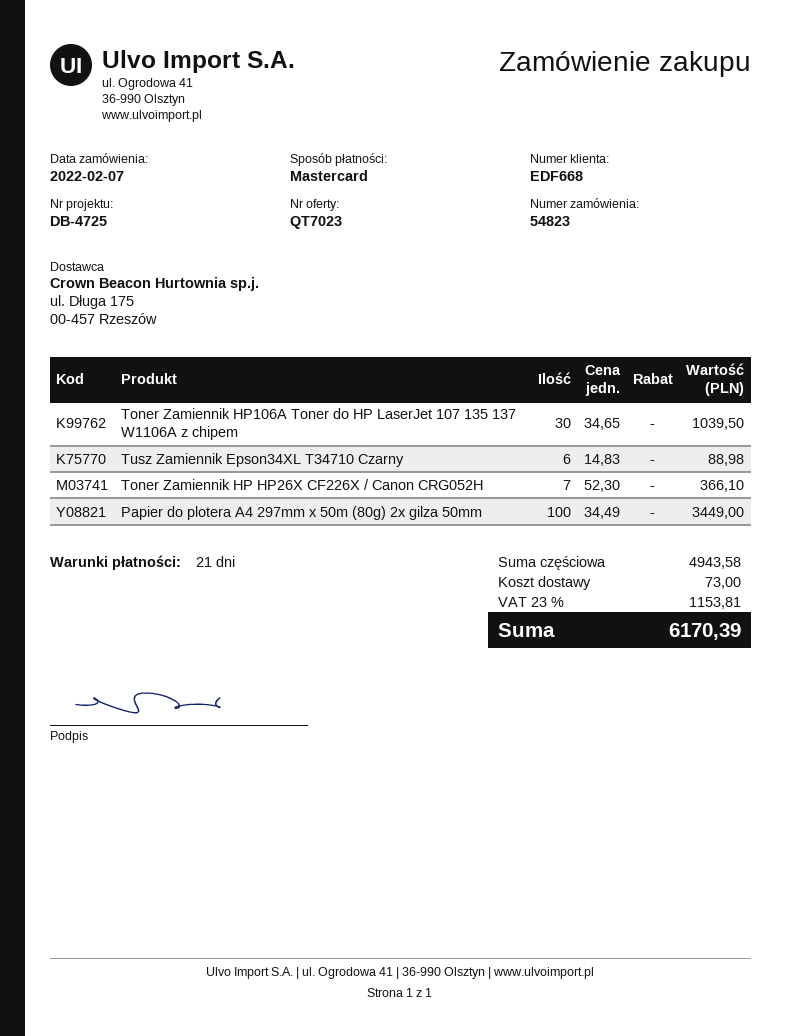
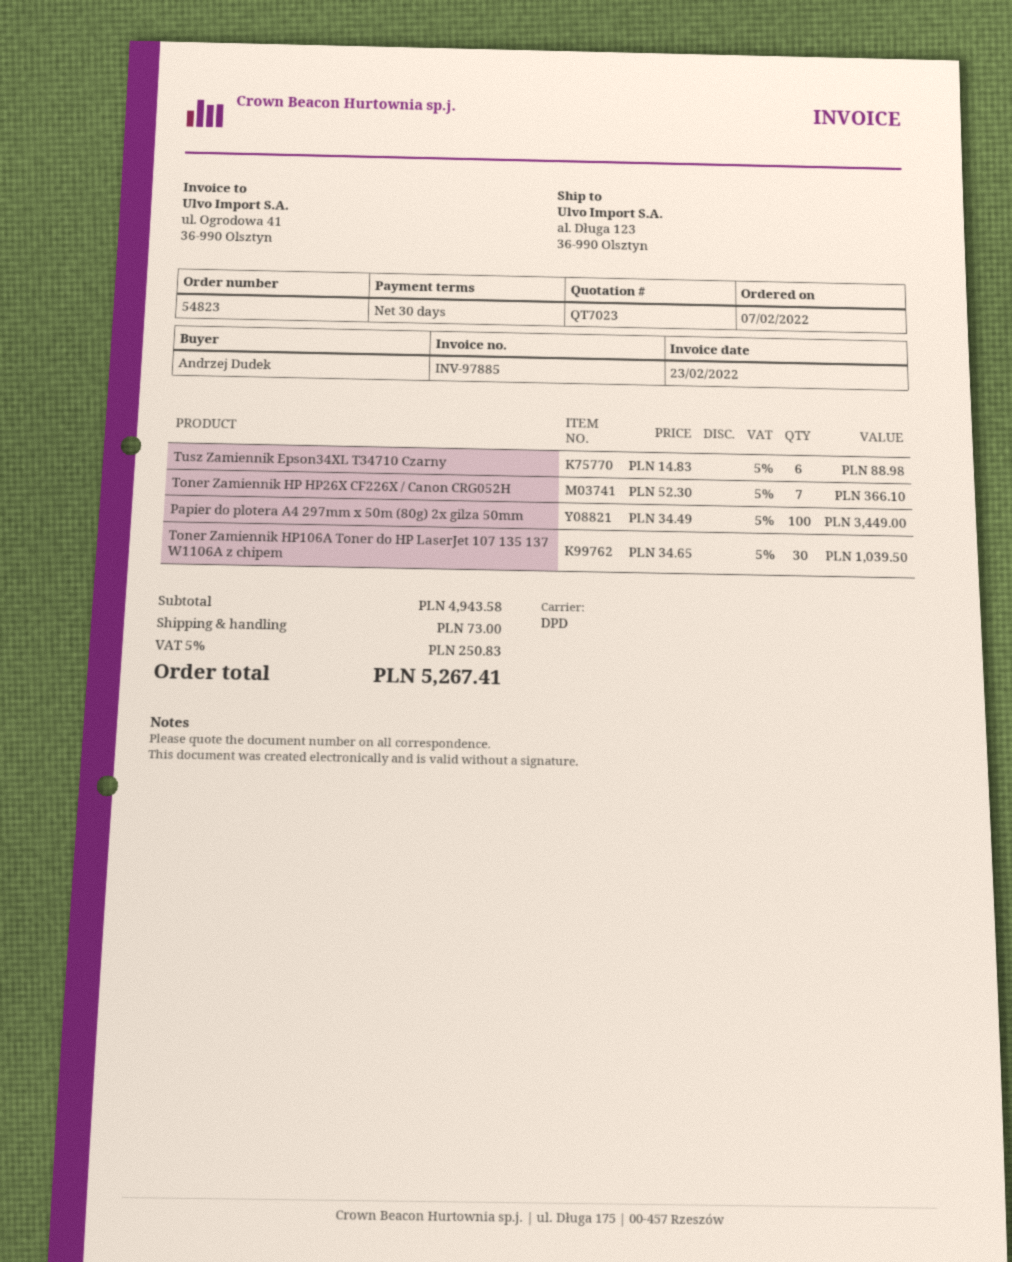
payment terms: 21 days -> 30 days
tax: 23% = 1153.81 -> 5% = 250.83
total: 6170.39 -> 5267.41

